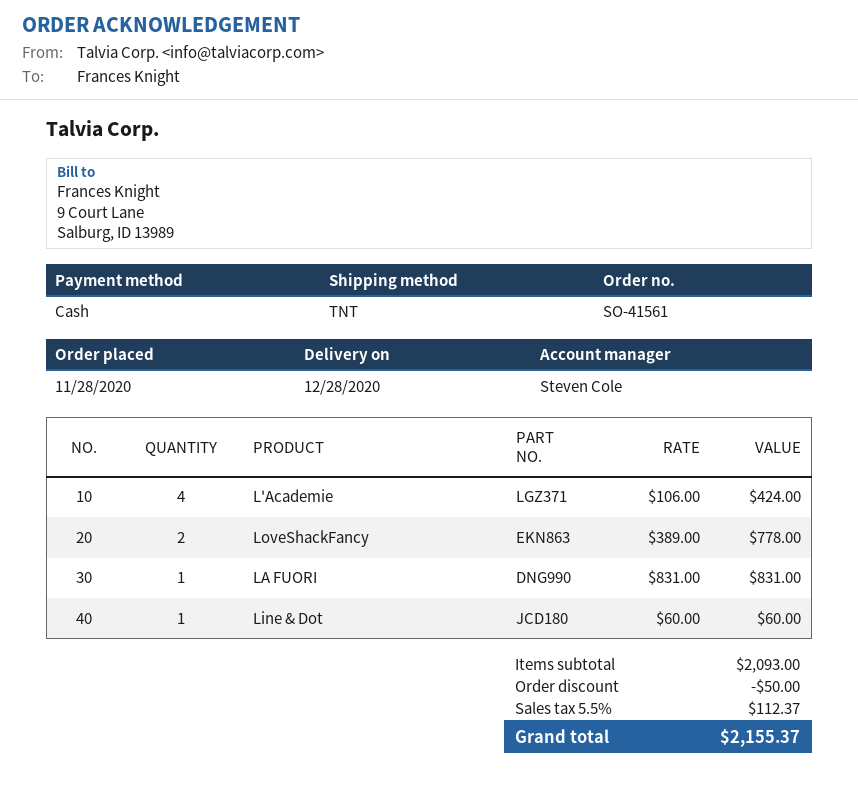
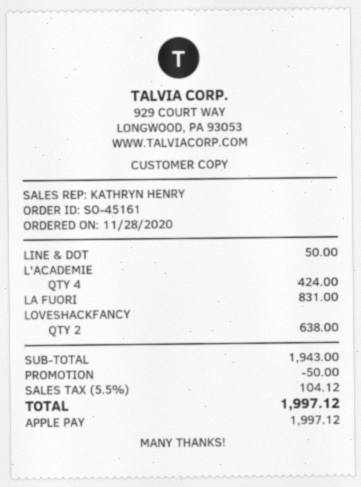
order number: SO-41561 -> SO-45161
sales rep: Steven Cole -> KATHRYN HENRY
payment method: cash -> Apple Pay
LoveShackFancy: 2 for 778.00 -> 2 for 638.00
Line & Dot: 1 for 60.00 -> 1 for 50.00
subtotal: 2093.00 -> 1943.00
tax: 5.5% = 112.37 -> 5.5% = 104.12
total: 2155.37 -> 1997.12

